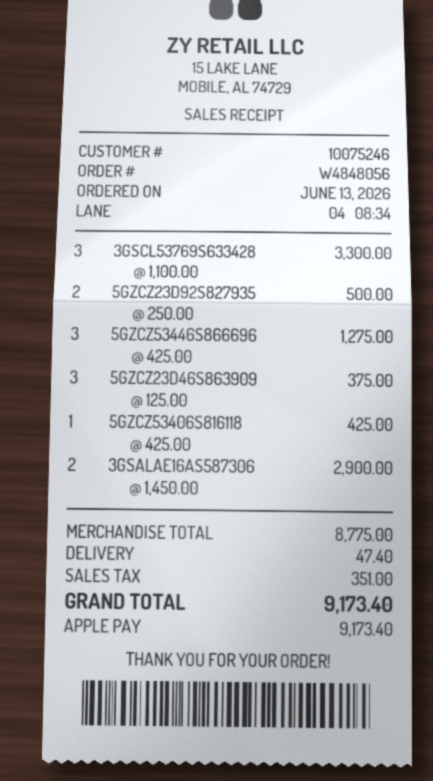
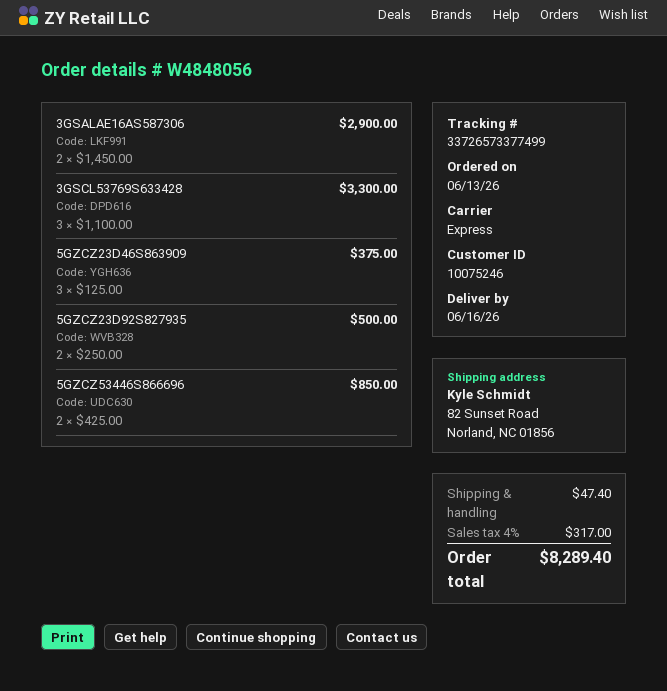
5GZCZ53446S866696: 3 x 425.00 = 1275.00 -> 2 x 425.00 = 850.00
5GZCZ53406S816118: 1 x 425.00 = 425.00 -> none
tax: 351.00 -> 317.00
total: 9173.40 -> 8289.40

